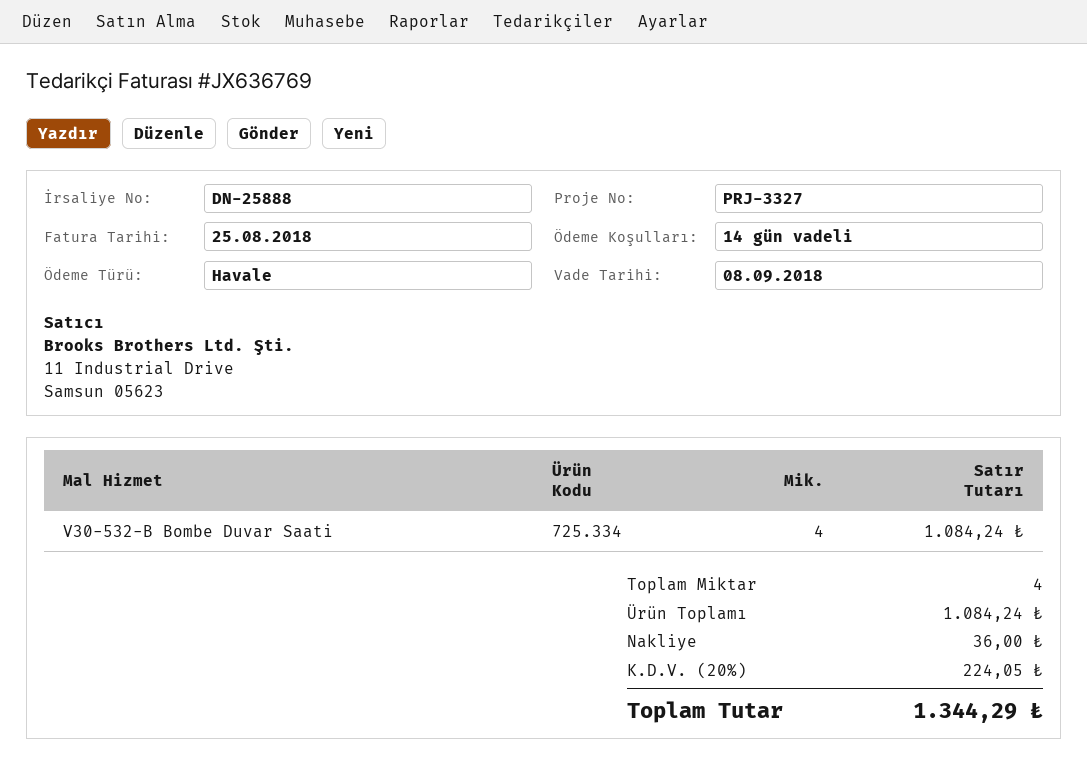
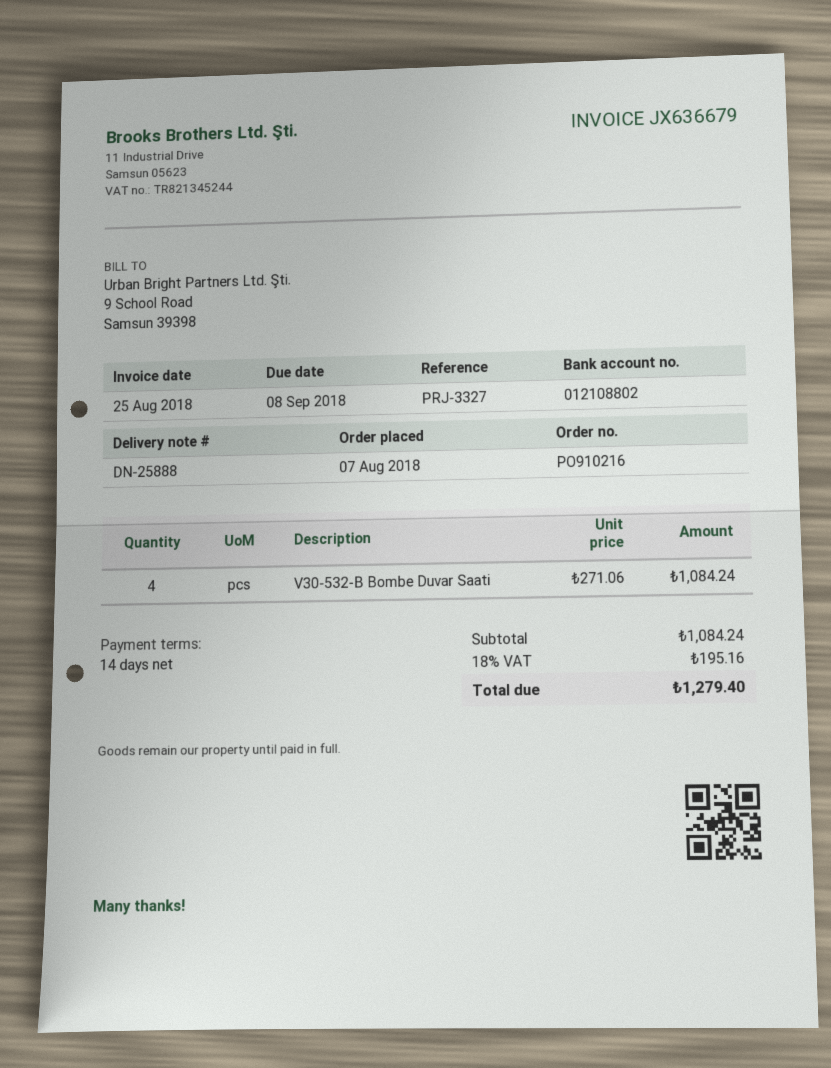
invoice number: JX636769 -> JX636679
shipping: 36.00 -> none
tax: 20% = 224.05 -> 18% = 195.16
total: 1344.29 -> 1279.40

